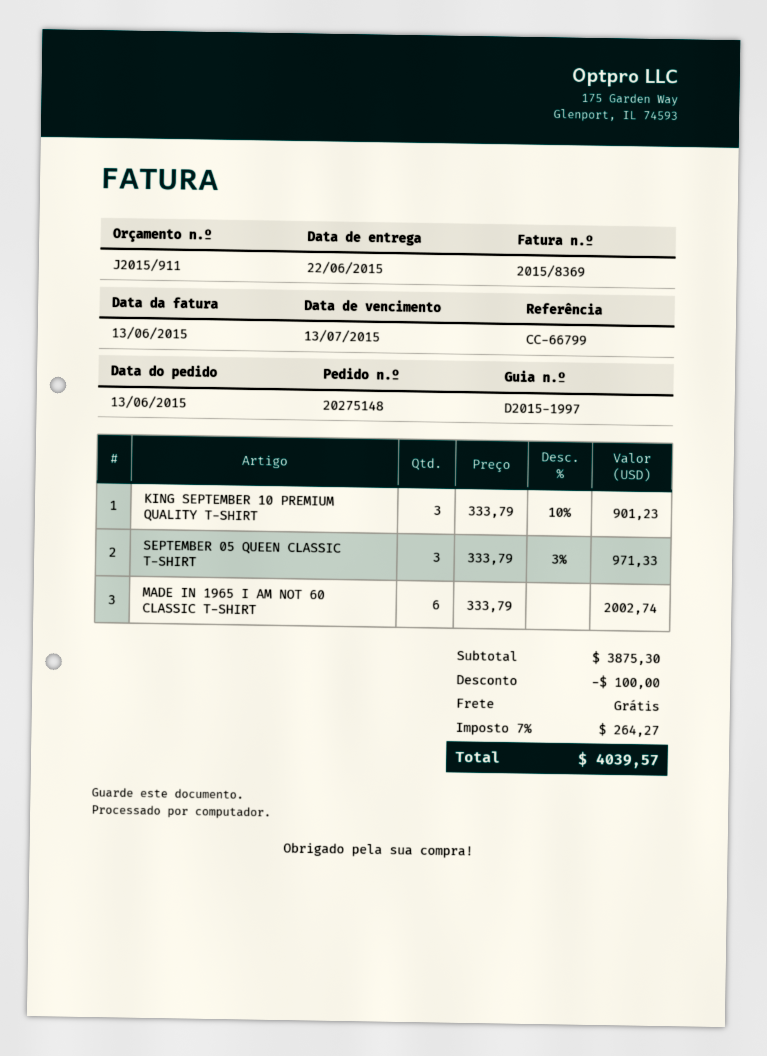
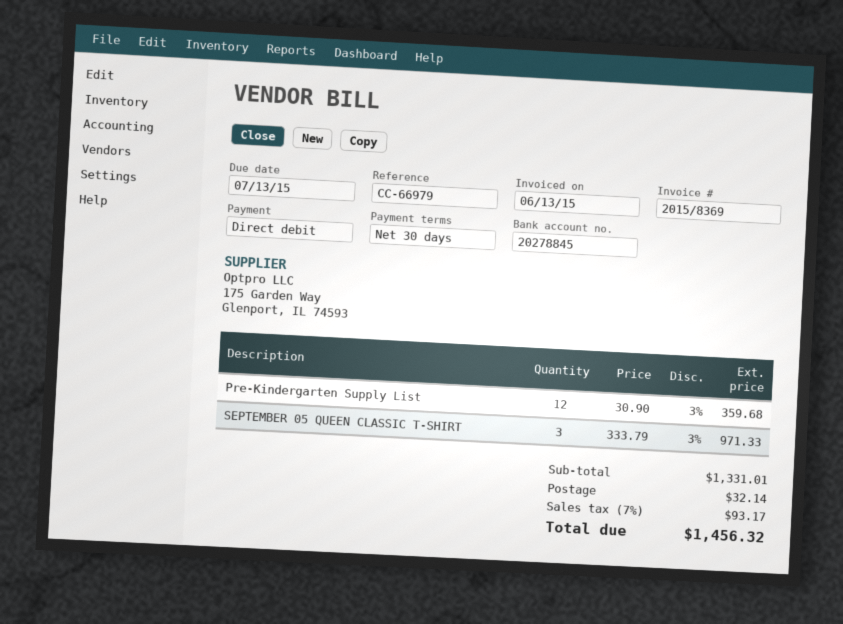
reference: CC-66799 -> CC-66979
KING SEPTEMBER 10 PREMIUM QUALITY T-SHIRT: 3 x 333.79 - 10% = 901.23 -> none
MADE IN 1965 I AM NOT 60 CLASSIC T-SHIRT: 6 x 333.79 = 2002.74 -> none
Pre-Kindergarten Supply List: none -> 12 x 30.90 - 3% = 359.68
subtotal: 3875.30 -> 1331.01
discount: 100.00 -> none
shipping: 0.00 -> 32.14
tax: 7% = 264.27 -> 7% = 93.17
total: 4039.57 -> 1456.32

